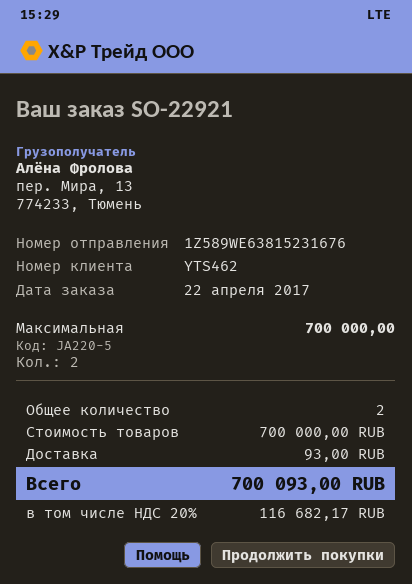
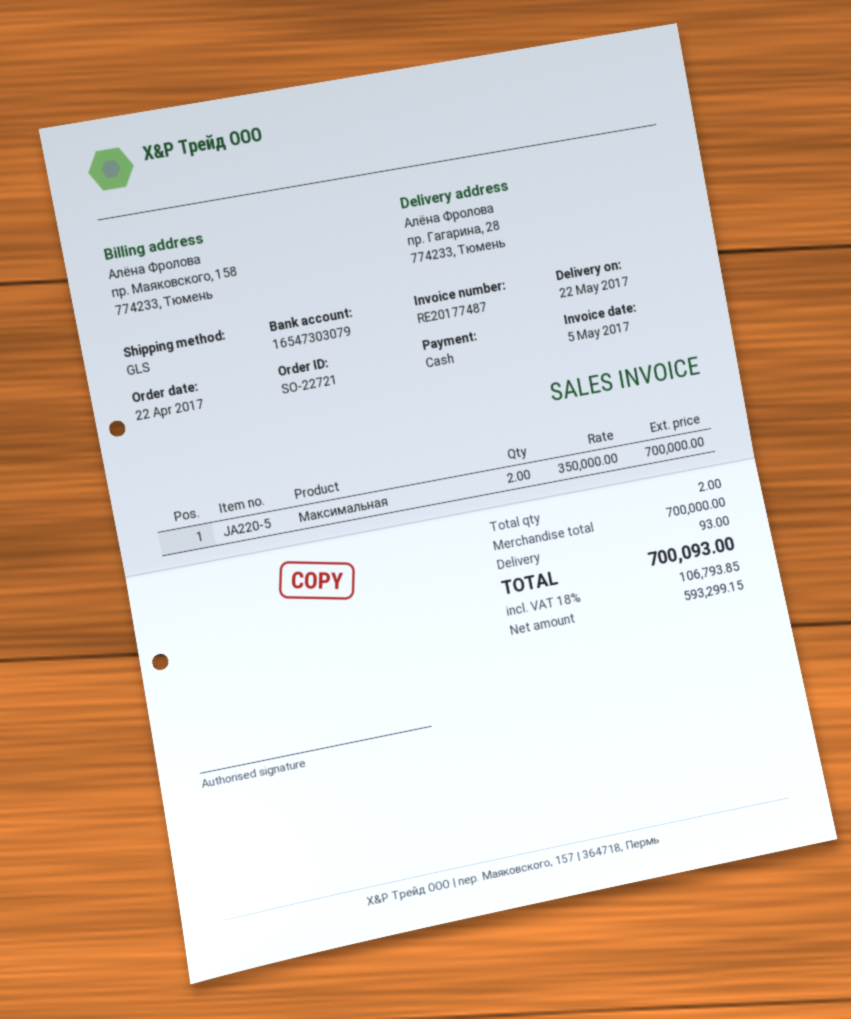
order number: SO-22921 -> SO-22721
ship to: пер. Мира, 13, 774233, Тюмень -> пр. Гагарина, 28, 774233, Тюмень
tax: 20% = 116682.17 -> 18% = 106793.85

